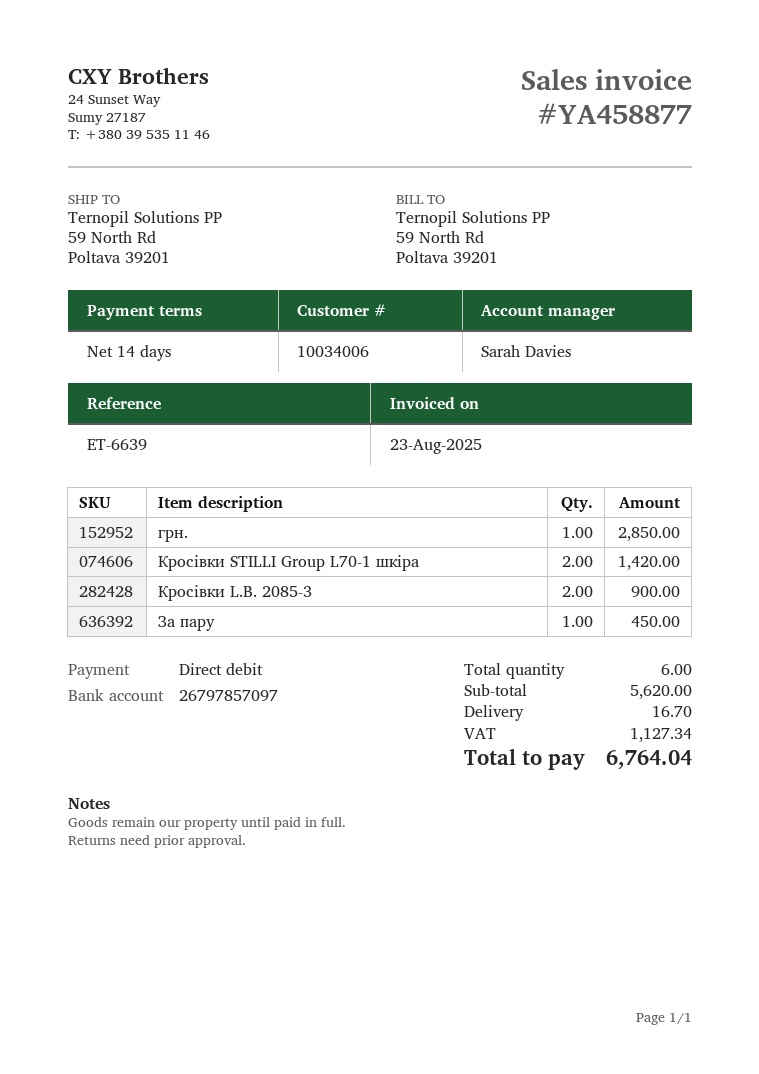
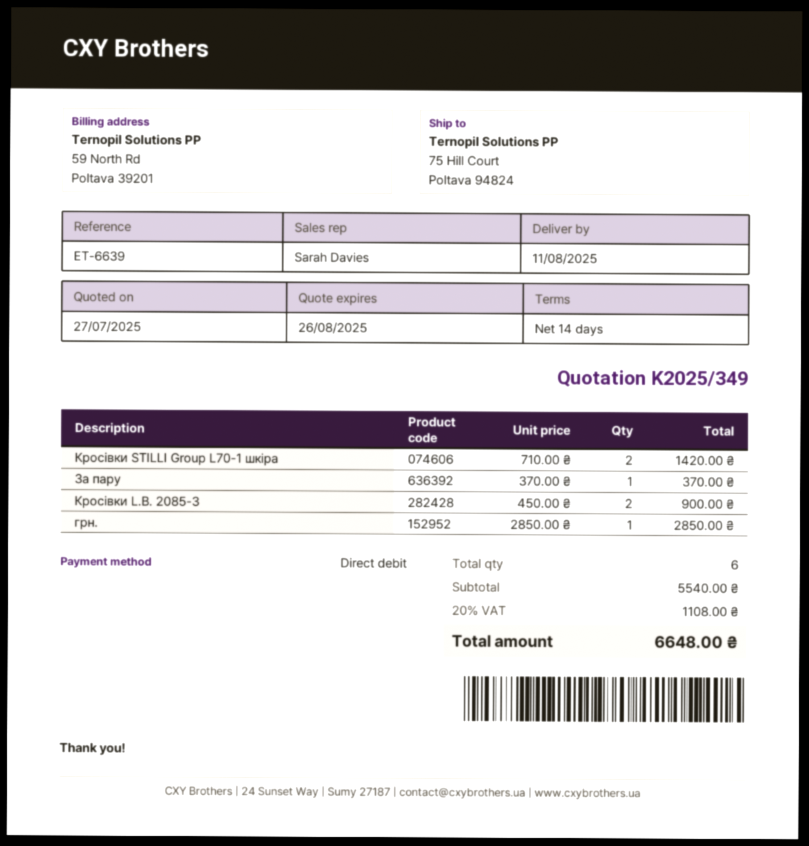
ship to: 59 North Rd, Poltava 39201 -> 75 Hill Court, Poltava 94824
За пару: 1 for 450.00 -> 1 for 370.00
subtotal: 5620.00 -> 5540.00
shipping: 16.70 -> none
tax: 1127.34 -> 1108.00
total: 6764.04 -> 6648.00

